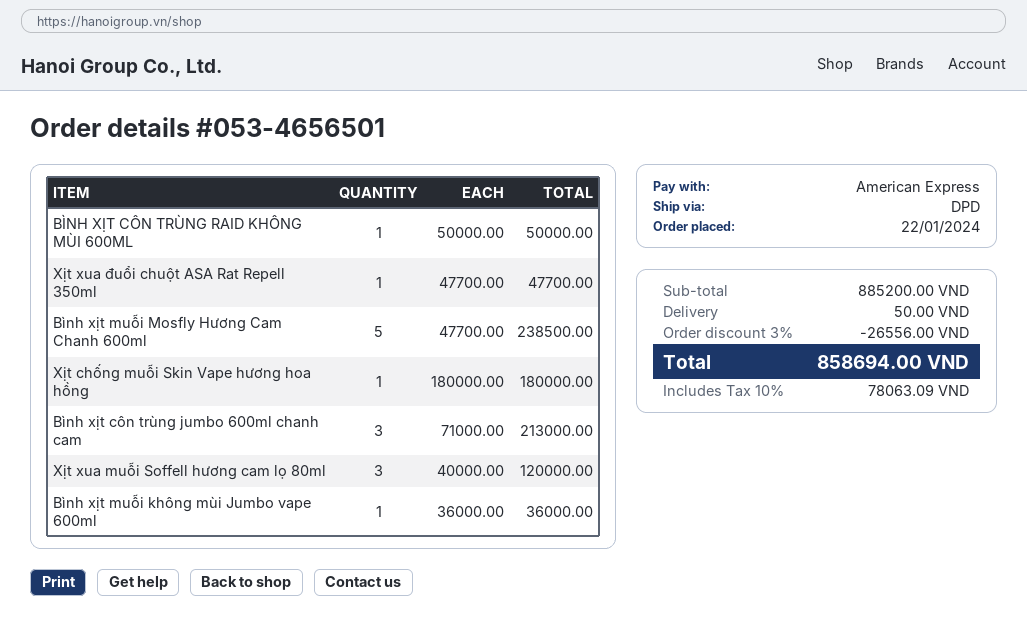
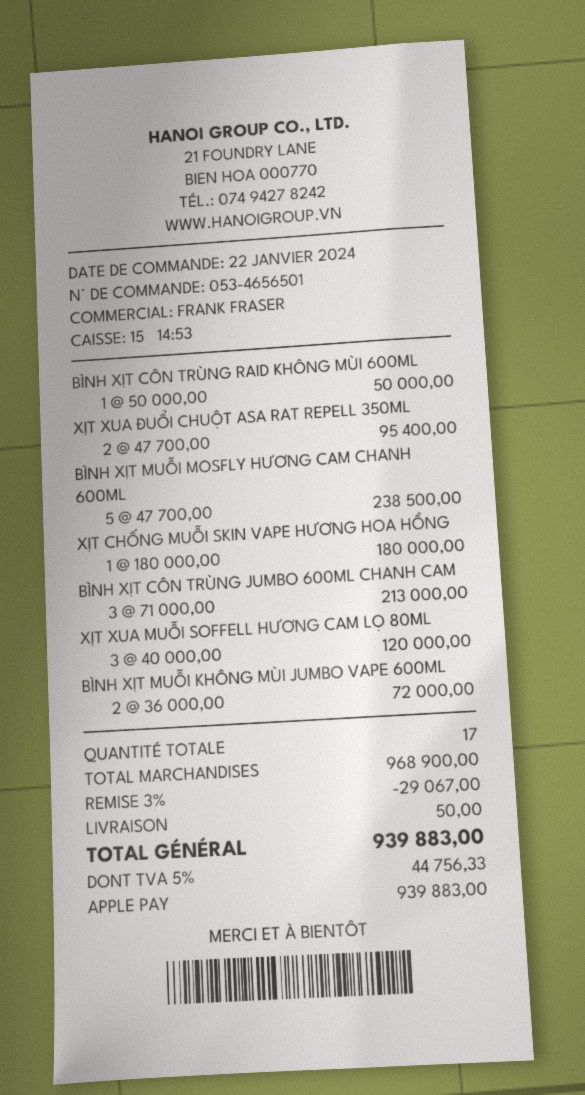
payment method: American Express -> Apple Pay
Xịt xua đuổi chuột ASA Rat Repell 350ml: 1 x 47700.00 = 47700.00 -> 2 x 47700.00 = 95400.00
Bình xịt muỗi không mùi Jumbo vape 600ml: 1 x 36000.00 = 36000.00 -> 2 x 36000.00 = 72000.00
subtotal: 885200.00 -> 968900.00
discount: 3% = 26556.00 -> 3% = 29067.00
tax: 10% = 78063.09 -> 5% = 44756.33
total: 858694.00 -> 939883.00

